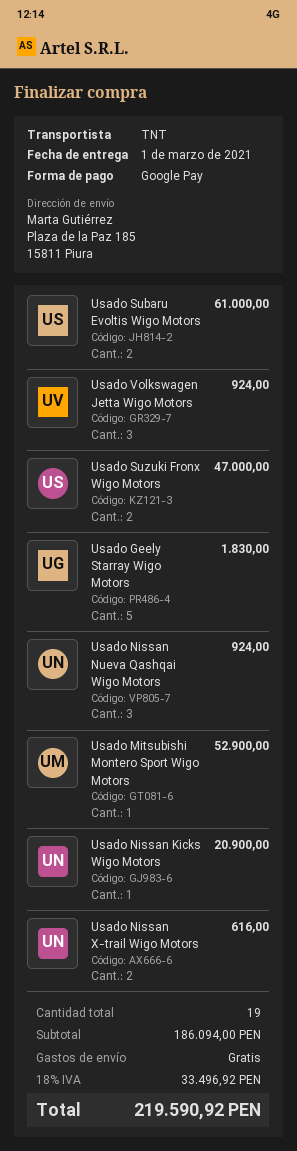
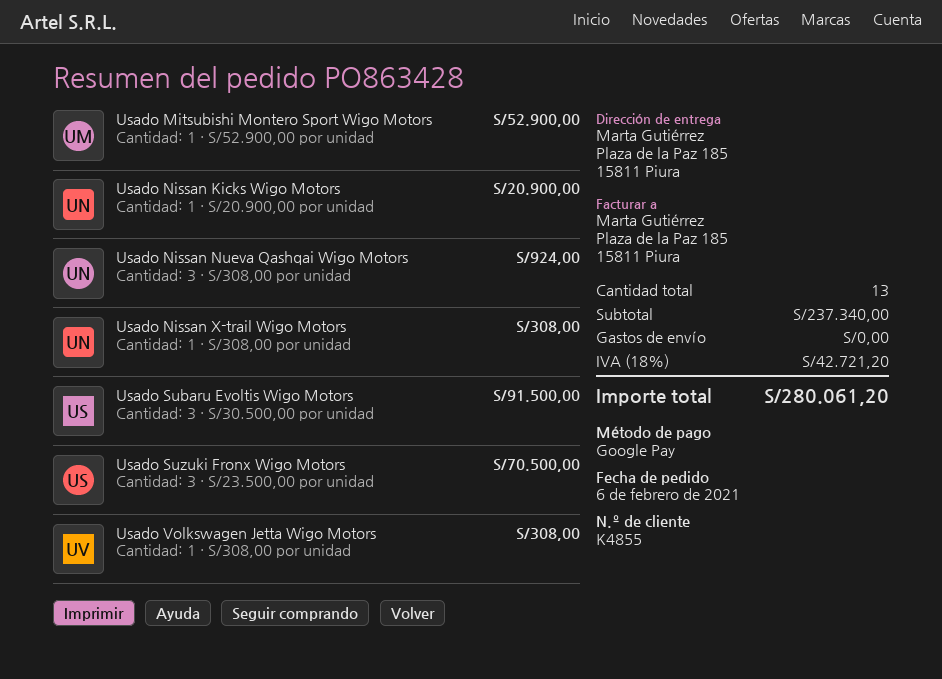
Usado Subaru Evoltis Wigo Motors: 2 for 61000.00 -> 3 for 91500.00
Usado Volkswagen Jetta Wigo Motors: 3 for 924.00 -> 1 for 308.00
Usado Suzuki Fronx Wigo Motors: 2 for 47000.00 -> 3 for 70500.00
Usado Geely Starray Wigo Motors: 5 for 1830.00 -> none
Usado Nissan X-trail Wigo Motors: 2 for 616.00 -> 1 for 308.00
total quantity: 19 -> 13
subtotal: 186094.00 -> 237340.00
tax: 18% = 33496.92 -> 18% = 42721.20
total: 219590.92 -> 280061.20

